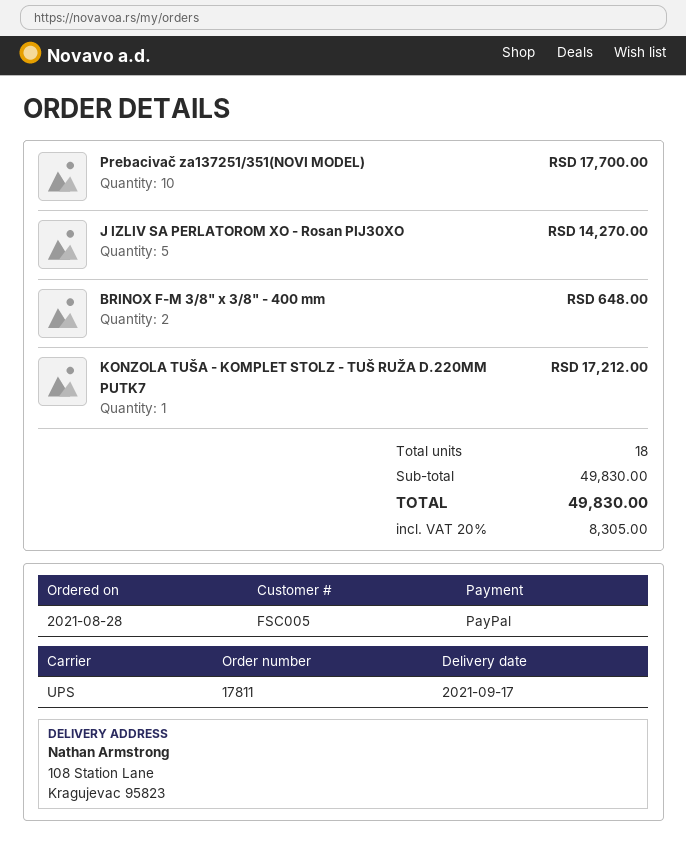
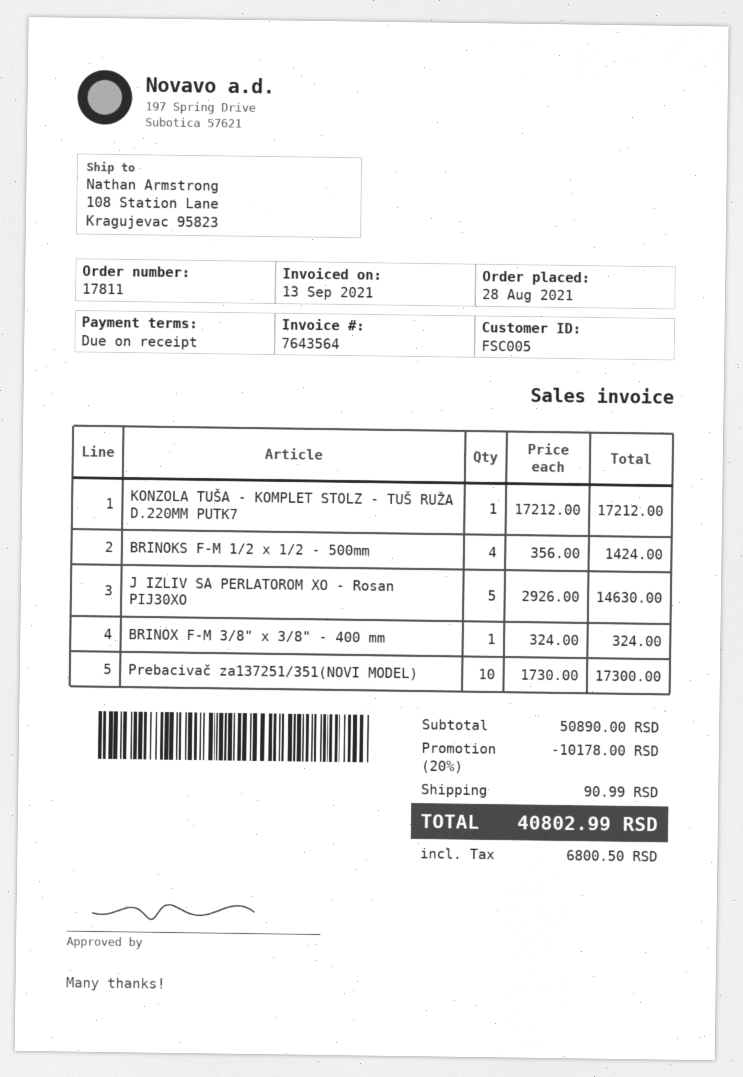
Prebacivač za137251/351(NOVI MODEL): 10 for 17700.00 -> 10 for 17300.00
J IZLIV SA PERLATOROM XO - Rosan PIJ30XO: 5 for 14270.00 -> 5 for 14630.00
BRINOX F-M 3/8" x 3/8" - 400 mm: 2 for 648.00 -> 1 for 324.00
BRINOKS F-M 1/2 x 1/2 - 500mm: none -> 4 for 1424.00
subtotal: 49830.00 -> 50890.00
discount: none -> 20% = 10178.00
shipping: none -> 90.99
tax: 8305.00 -> 6800.50
total: 49830.00 -> 40802.99

